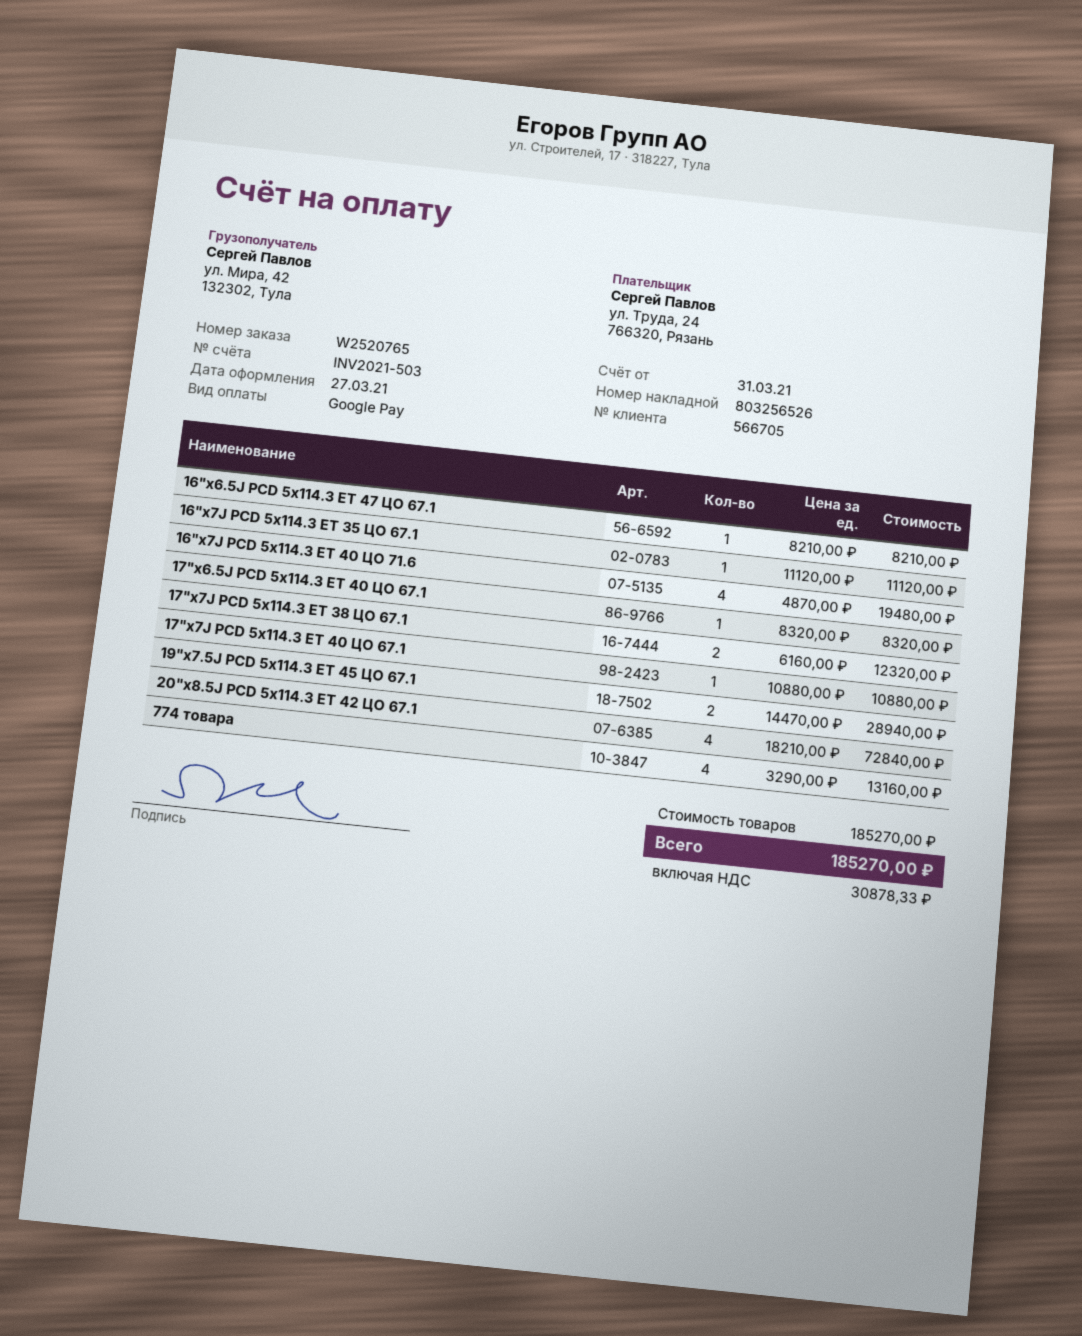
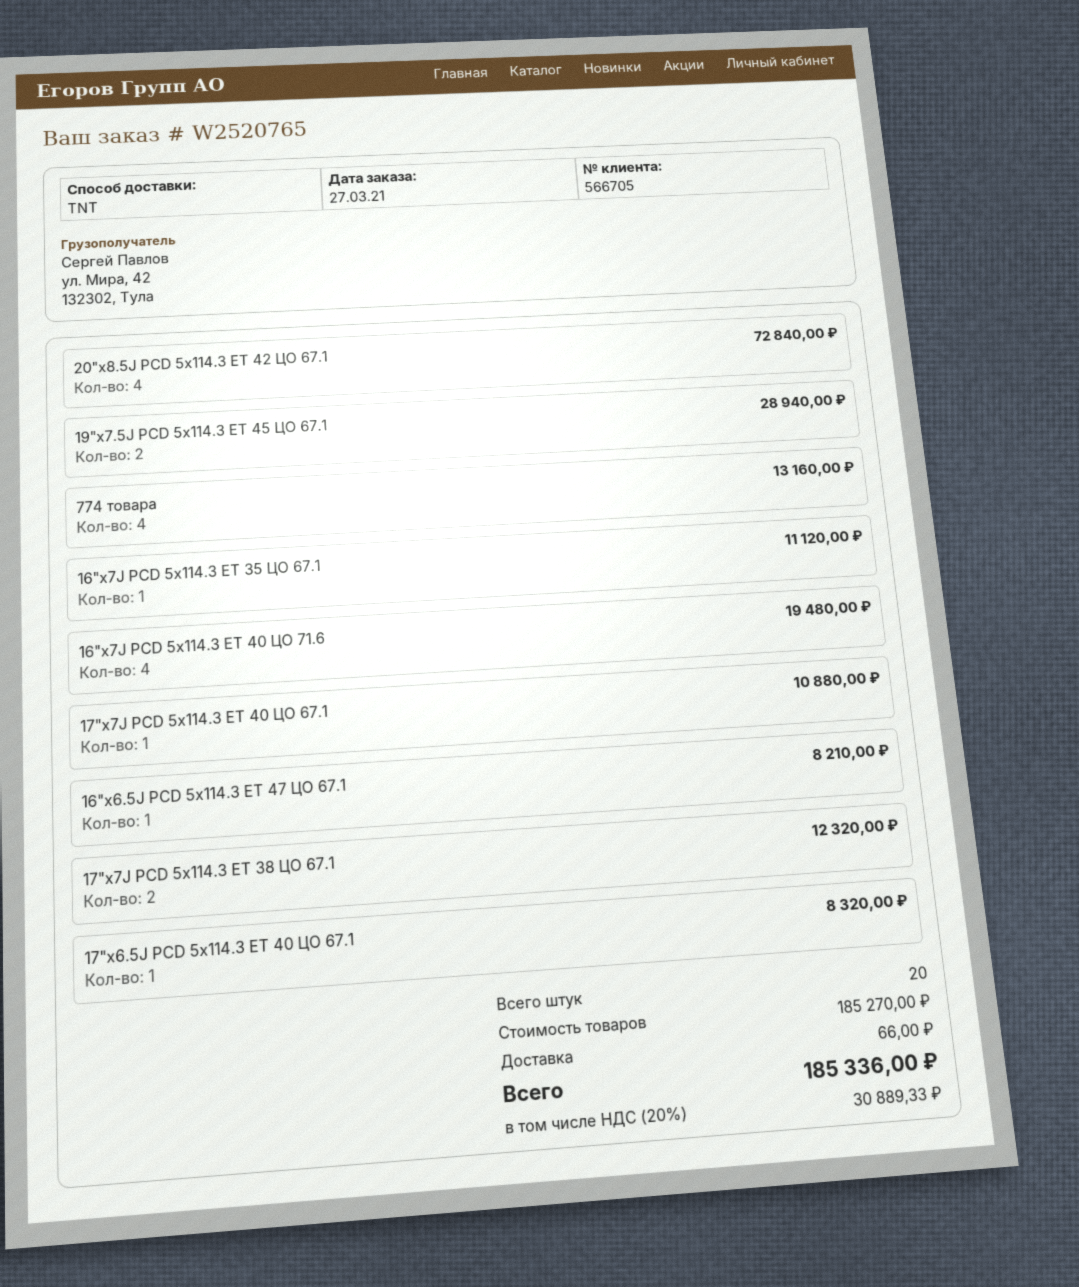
shipping: none -> 66.00
tax: 30878.33 -> 30889.33
total: 185270.00 -> 185336.00

